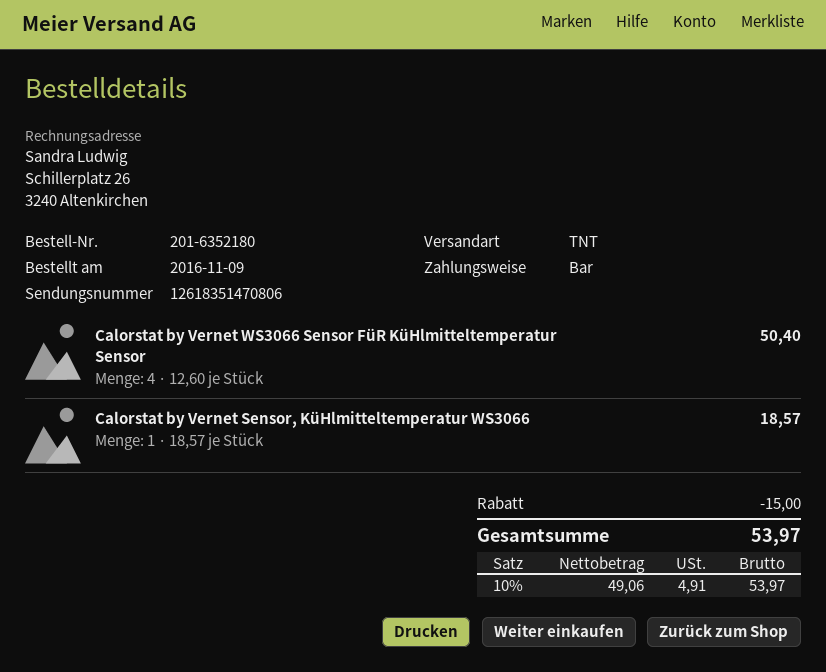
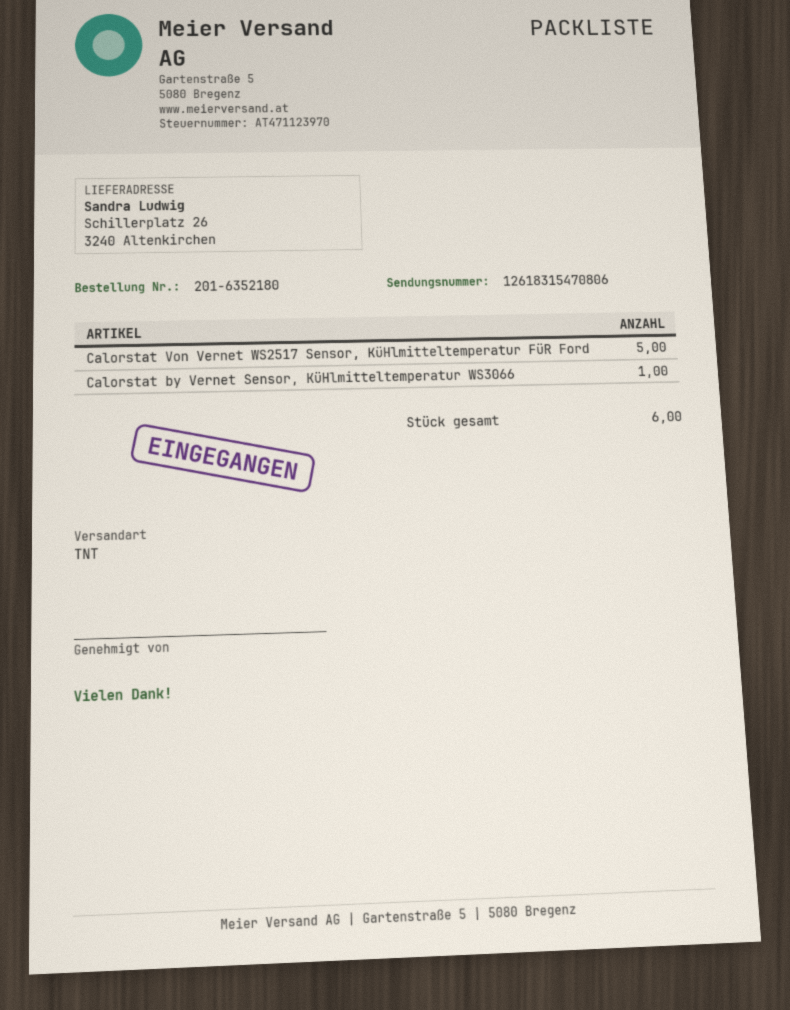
tracking number: 12618351470806 -> 12618315470806
Calorstat by Vernet WS3066 Sensor FüR KüHlmitteltemperatur Sensor: 4 -> none
Calorstat Von Vernet WS2517 Sensor, KüHlmitteltemperatur FüR Ford: none -> 5

